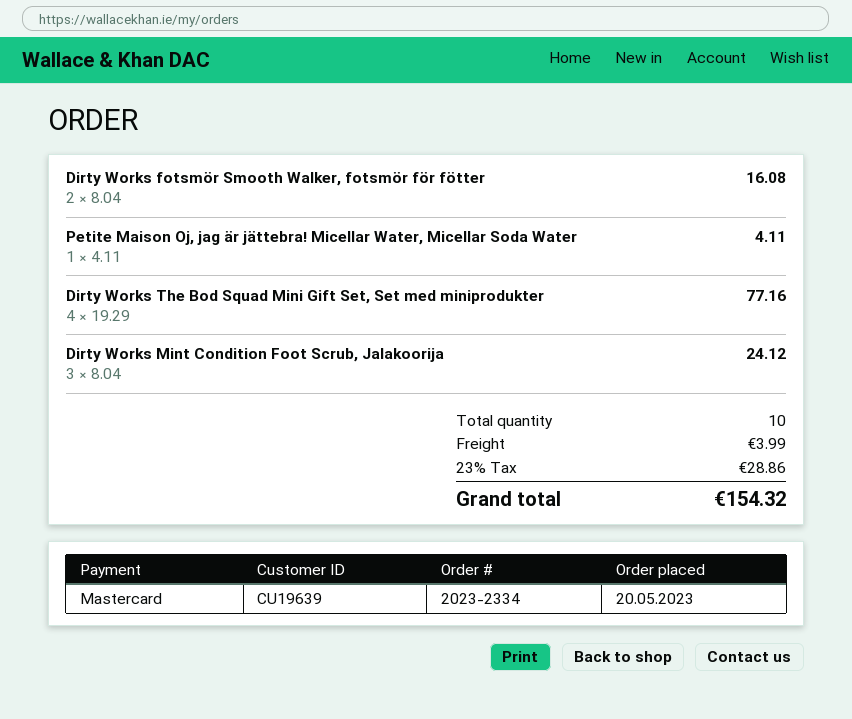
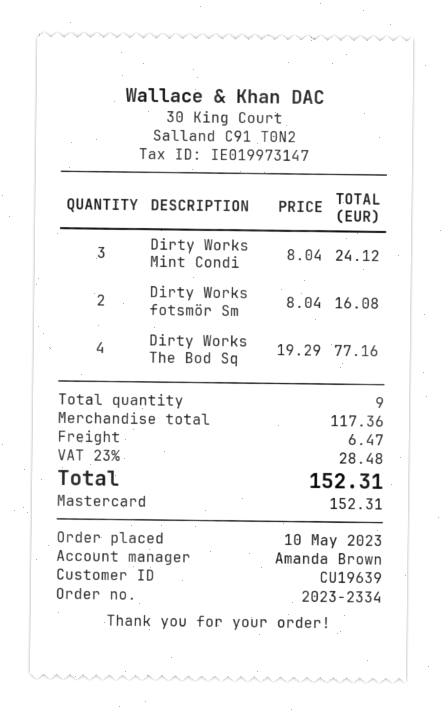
order date: 2023-05-20 -> 2023-05-10
Petite Maison Oj, jag är jättebra! Micellar Water, Micellar Soda Water: 1 x 4.11 = 4.11 -> none
total quantity: 10 -> 9
shipping: 3.99 -> 6.47
tax: 23% = 28.86 -> 23% = 28.48
total: 154.32 -> 152.31

